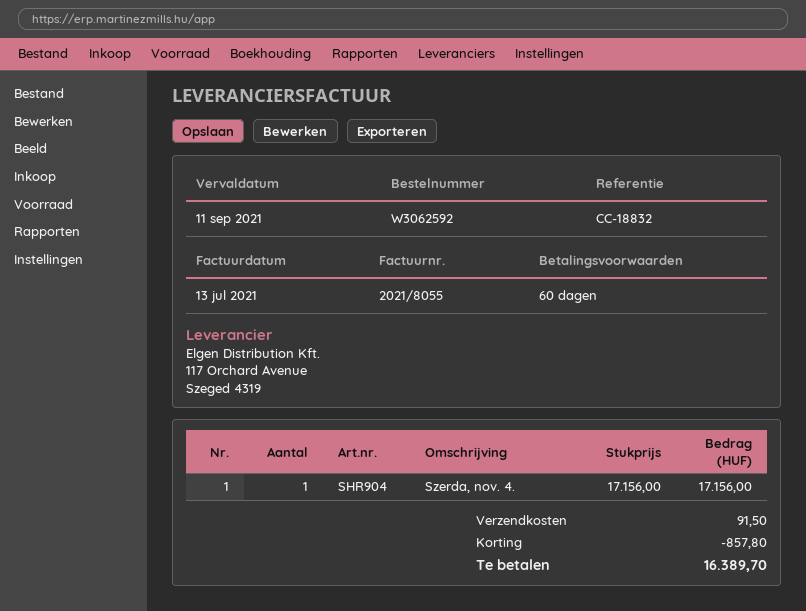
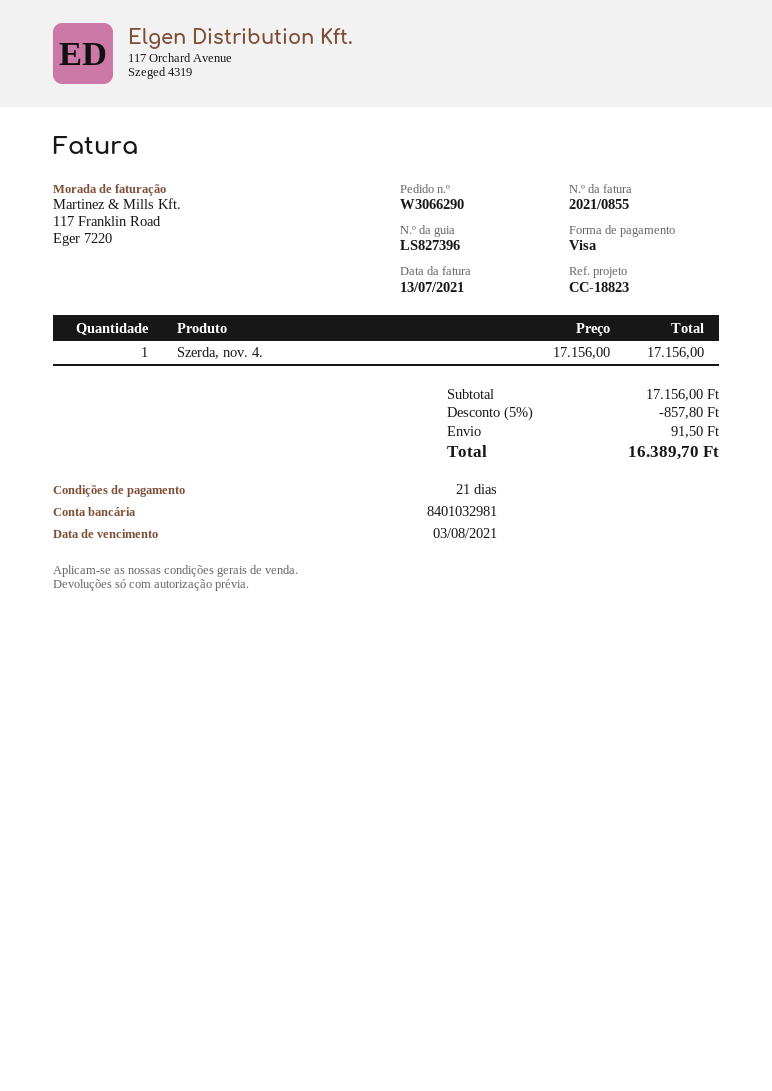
order number: W3062592 -> W3066290
invoice number: 2021/8055 -> 2021/0855
payment terms: 60 days -> 21 days
due date: 2021-09-11 -> 2021-08-03
reference: CC-18832 -> CC-18823

